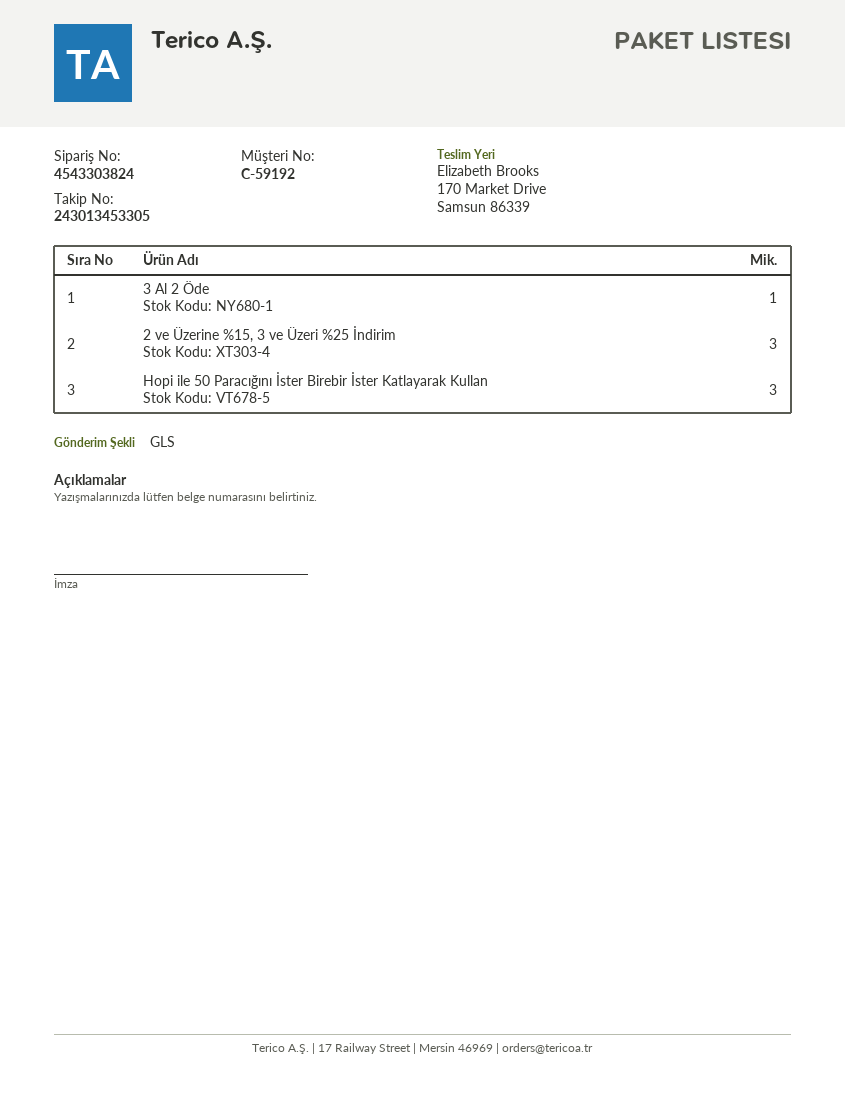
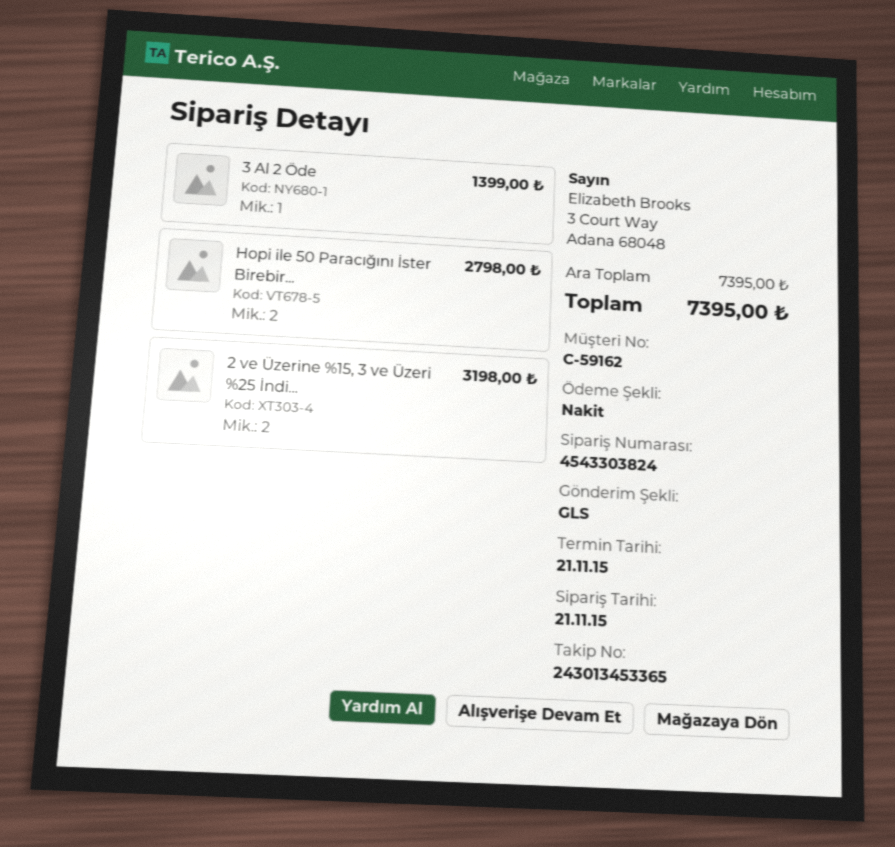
customer number: C-59192 -> C-59162
tracking number: 243013453305 -> 243013453365
2 ve Üzerine %15, 3 ve Üzeri %25 İndirim: 3 -> 2
Hopi ile 50 Paracığını İster Birebir İster Katlayarak Kullan: 3 -> 2

